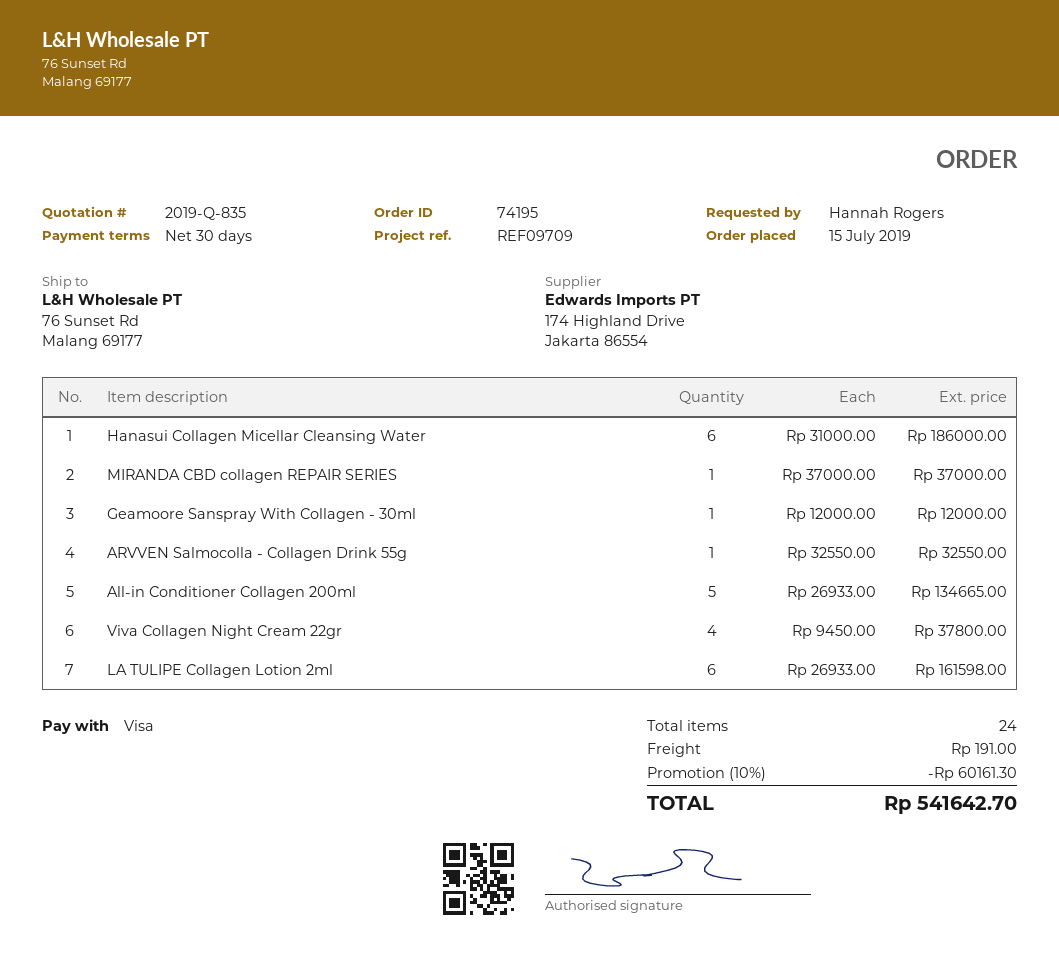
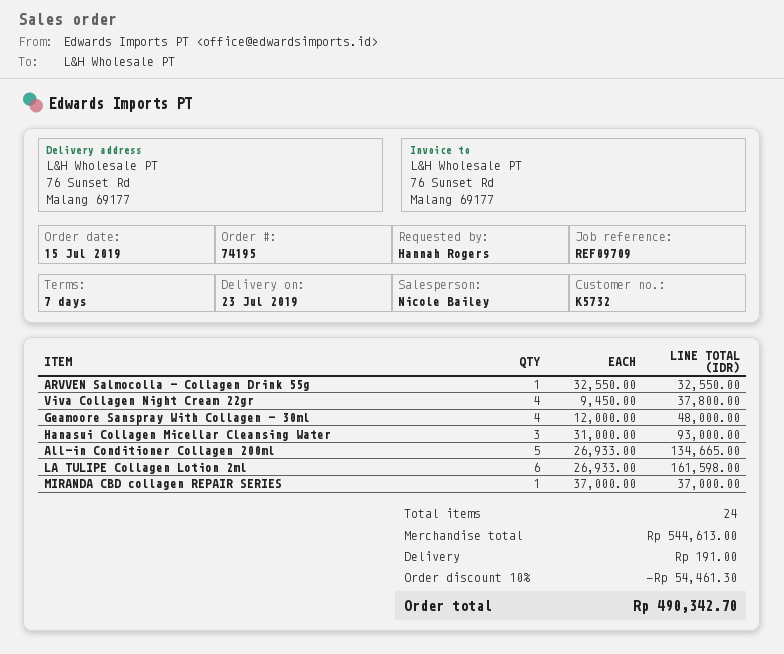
payment terms: 30 days -> 7 days
Hanasui Collagen Micellar Cleansing Water: 6 x 31000.00 = 186000.00 -> 3 x 31000.00 = 93000.00
Geamoore Sanspray With Collagen - 30ml: 1 x 12000.00 = 12000.00 -> 4 x 12000.00 = 48000.00
discount: 10% = 60161.30 -> 10% = 54461.30
total: 541642.70 -> 490342.70

